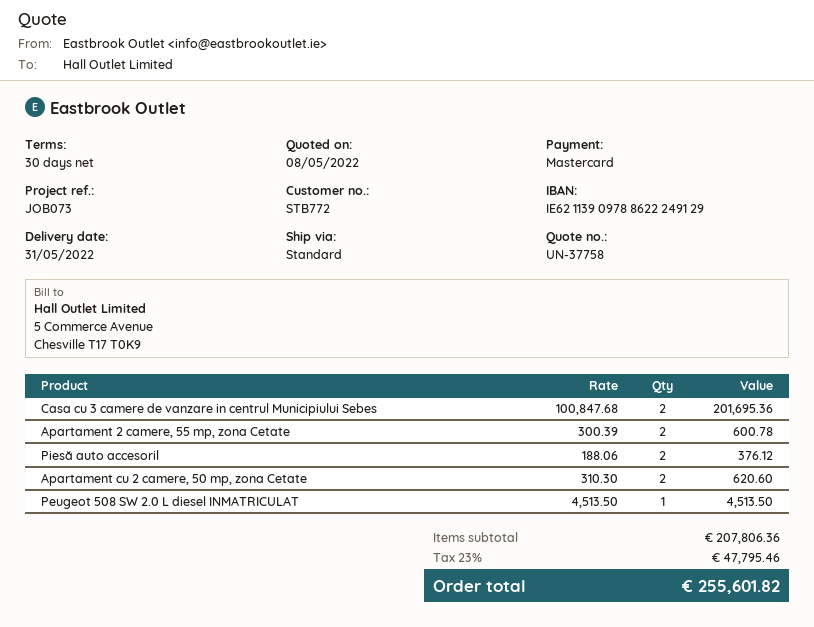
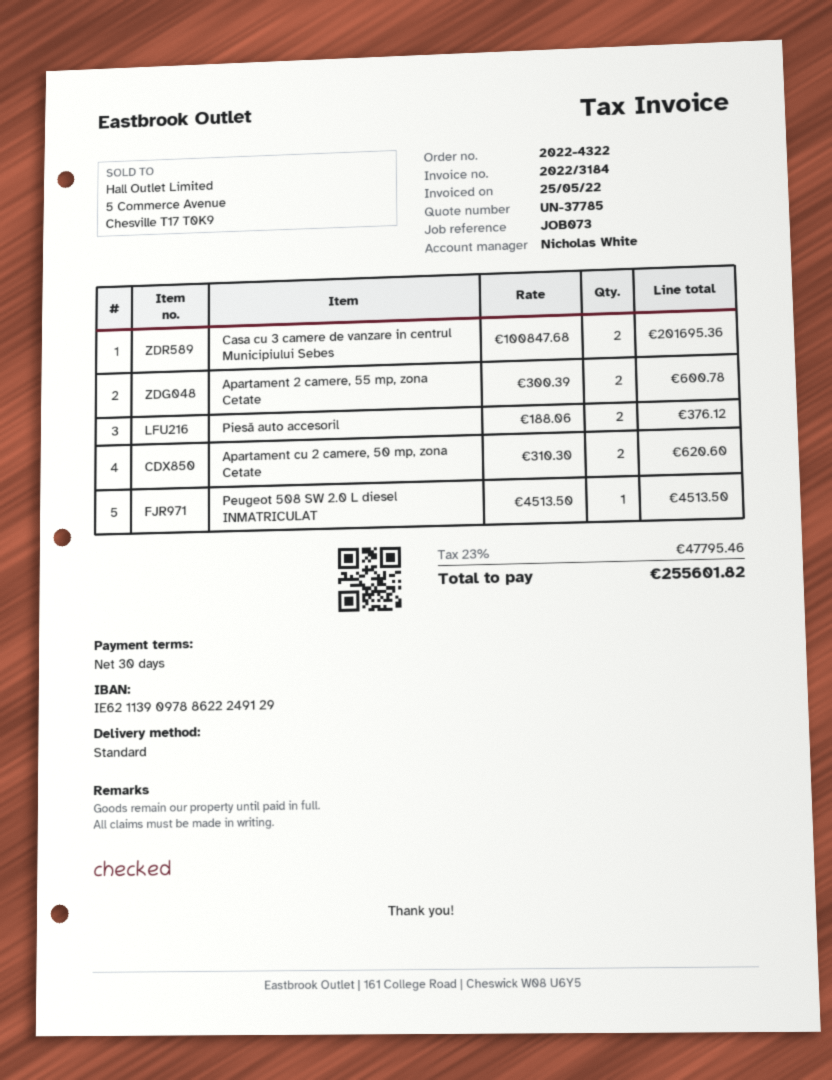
quote number: UN-37758 -> UN-37785

